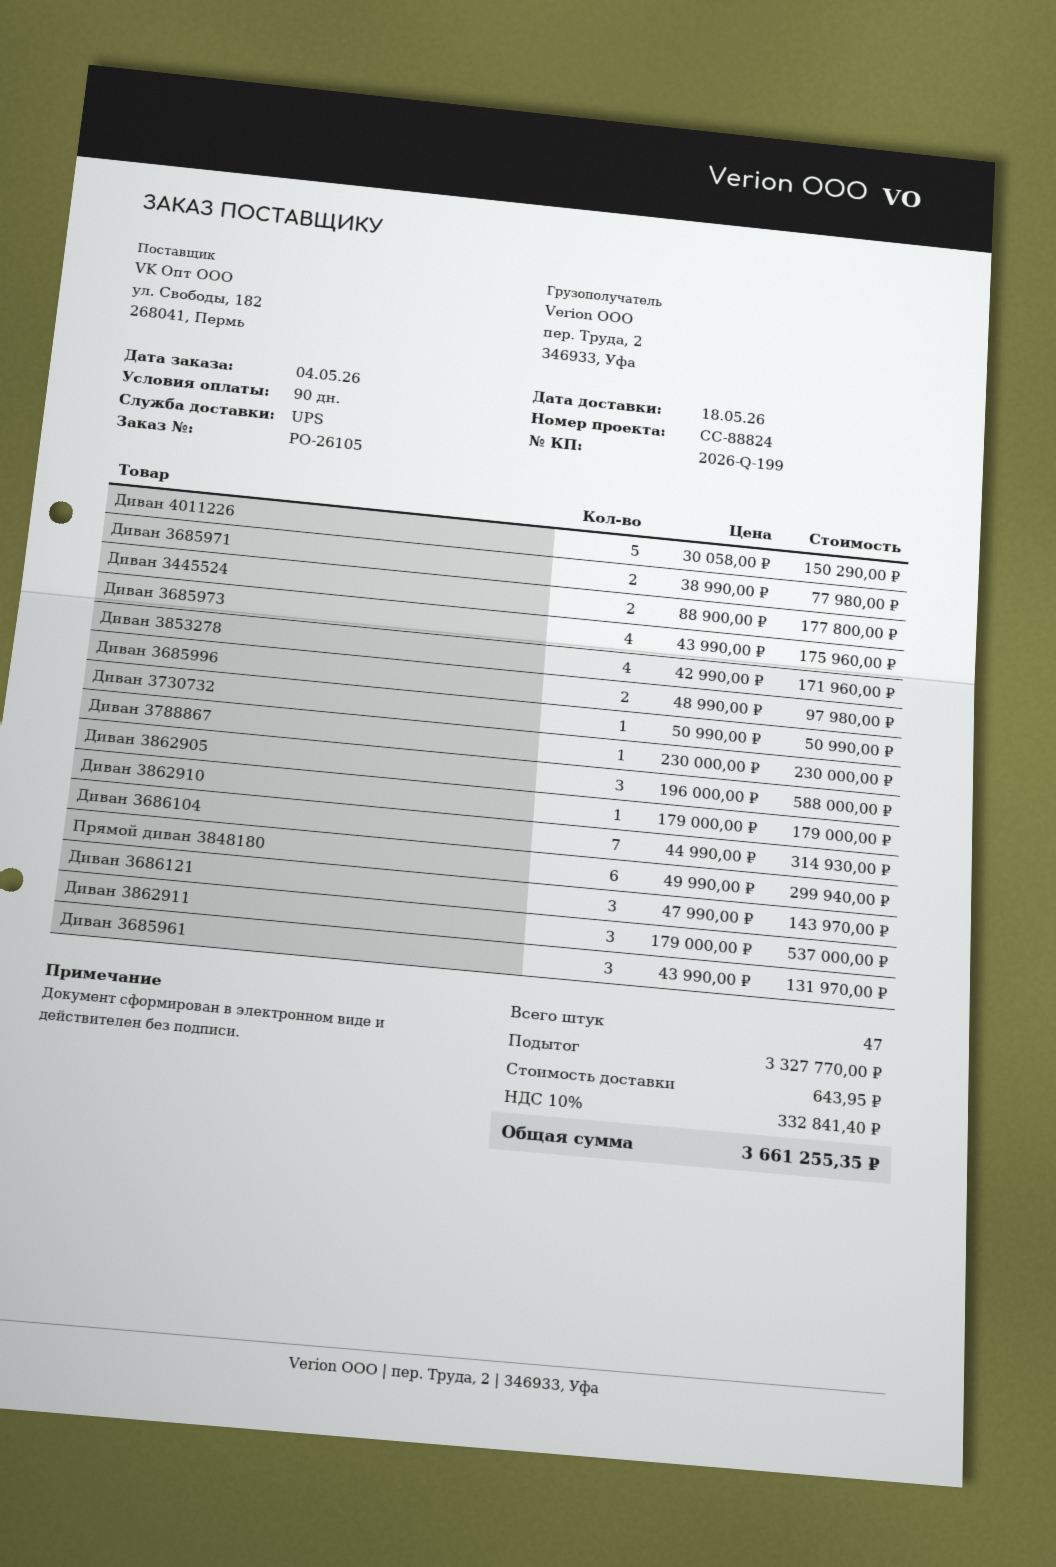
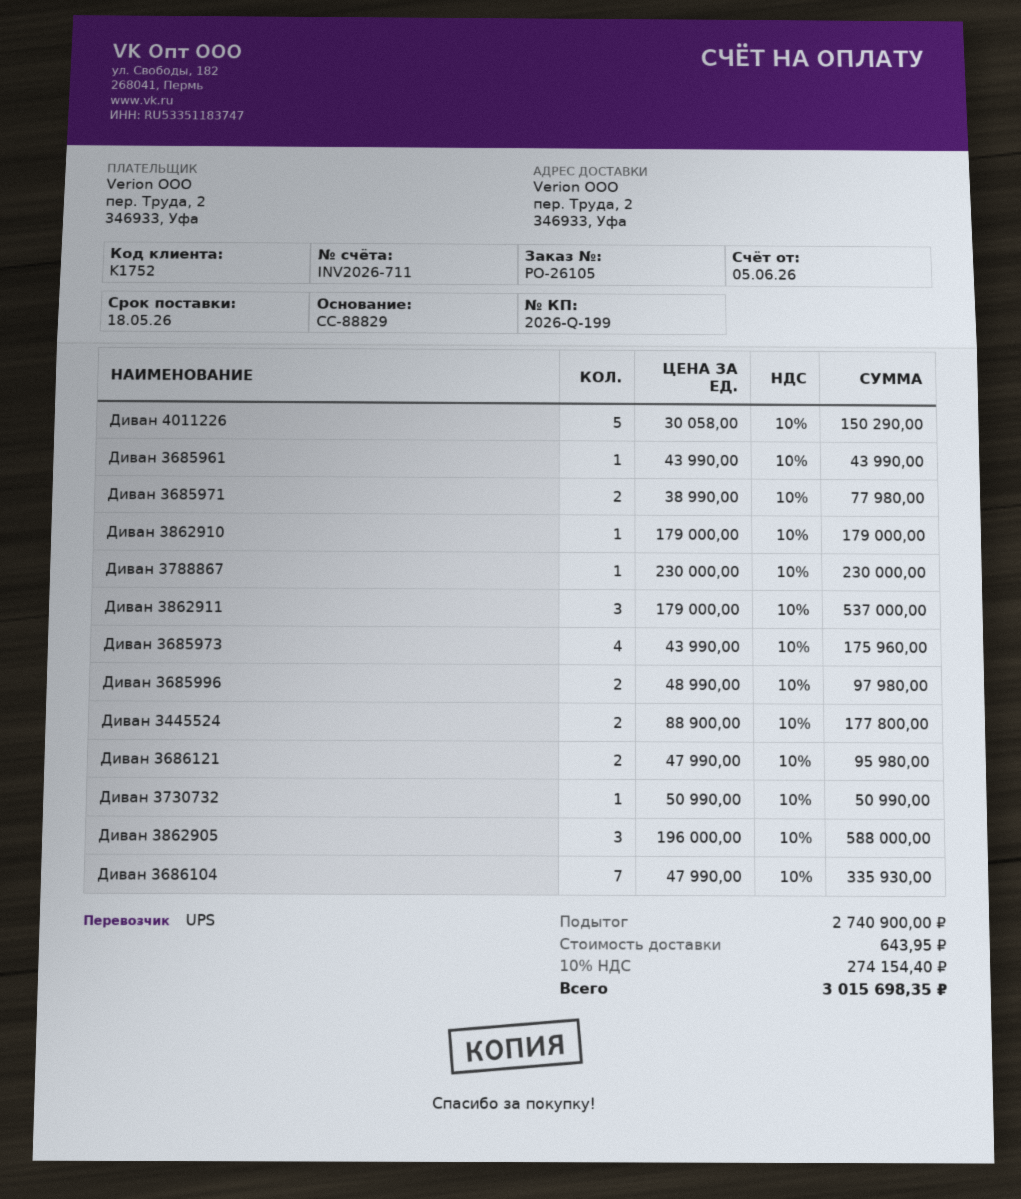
reference: CC-88824 -> CC-88829
Диван 3853278: 4 x 42990.00 = 171960.00 -> none
Диван 3686104: 7 x 44990.00 = 314930.00 -> 7 x 47990.00 = 335930.00
Прямой диван 3848180: 6 x 49990.00 = 299940.00 -> none
Диван 3686121: 3 x 47990.00 = 143970.00 -> 2 x 47990.00 = 95980.00
Диван 3685961: 3 x 43990.00 = 131970.00 -> 1 x 43990.00 = 43990.00
subtotal: 3327770.00 -> 2740900.00
tax: 10% = 332841.40 -> 10% = 274154.40
total: 3661255.35 -> 3015698.35

